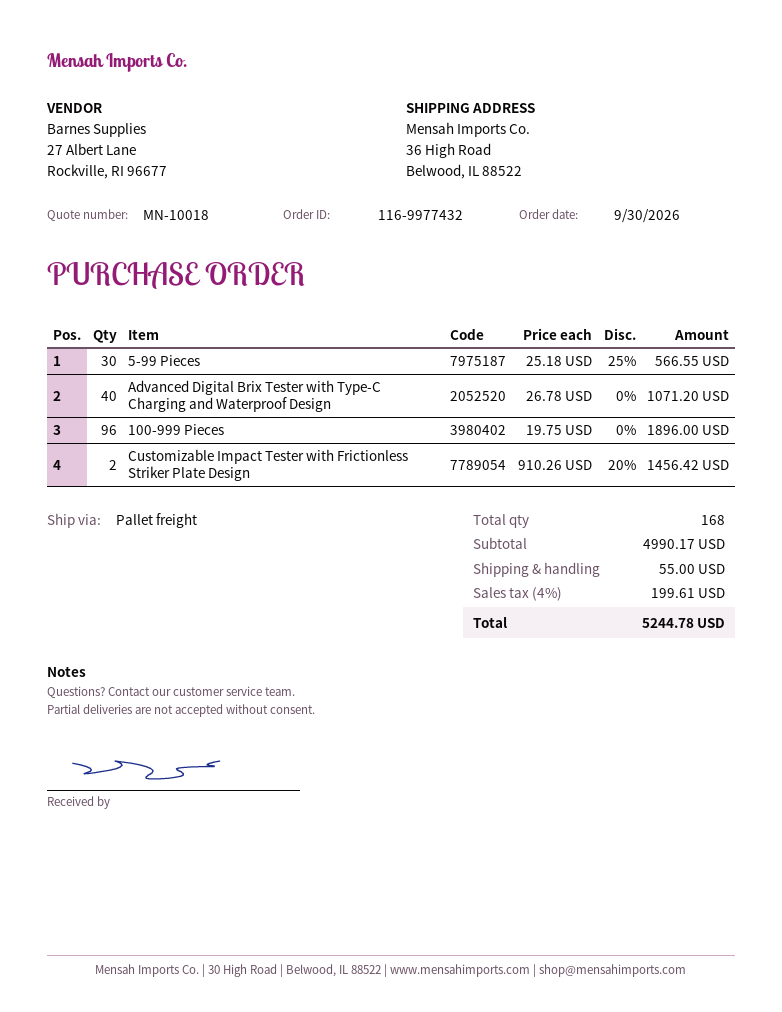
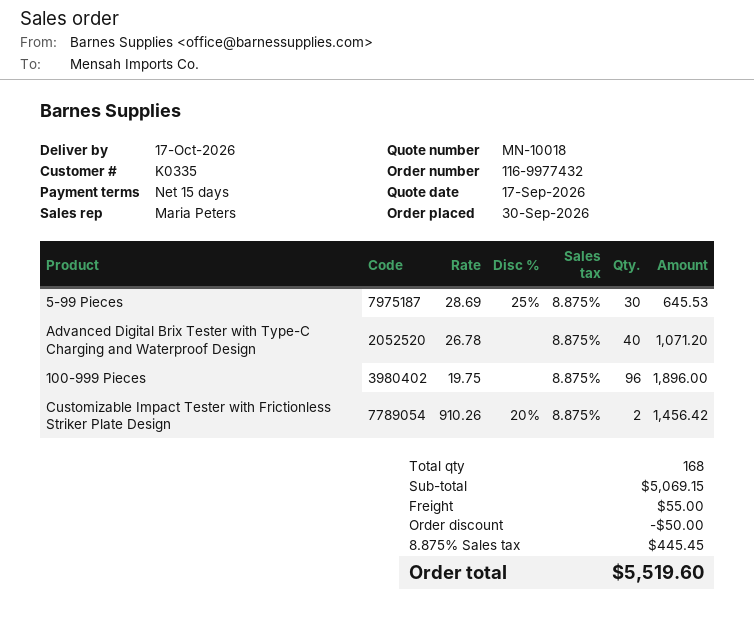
5-99 Pieces: 30 x 25.18 - 25% = 566.55 -> 30 x 28.69 - 25% = 645.53
subtotal: 4990.17 -> 5069.15
discount: none -> 50.00
tax: 4% = 199.61 -> 8.875% = 445.45
total: 5244.78 -> 5519.60

